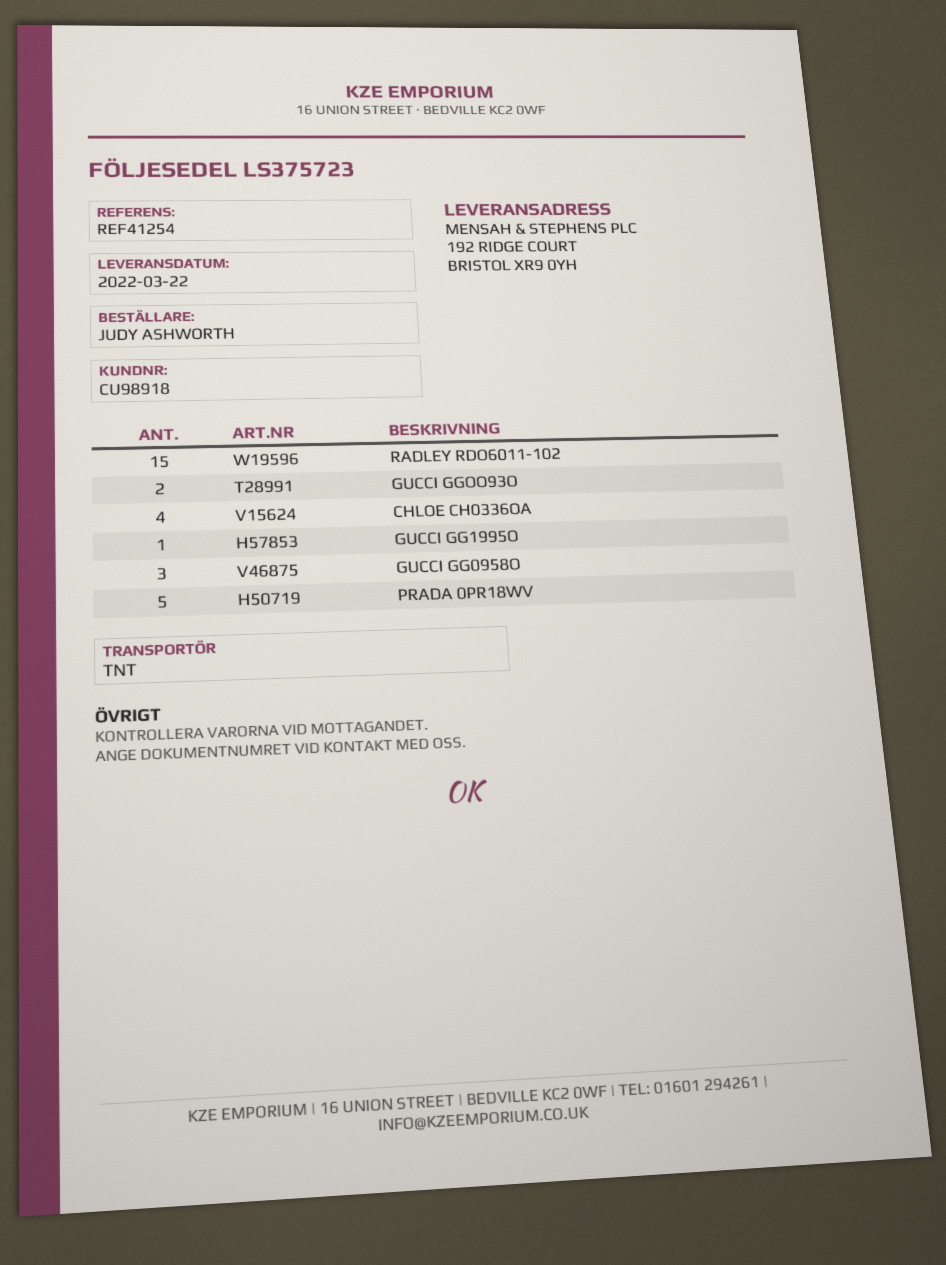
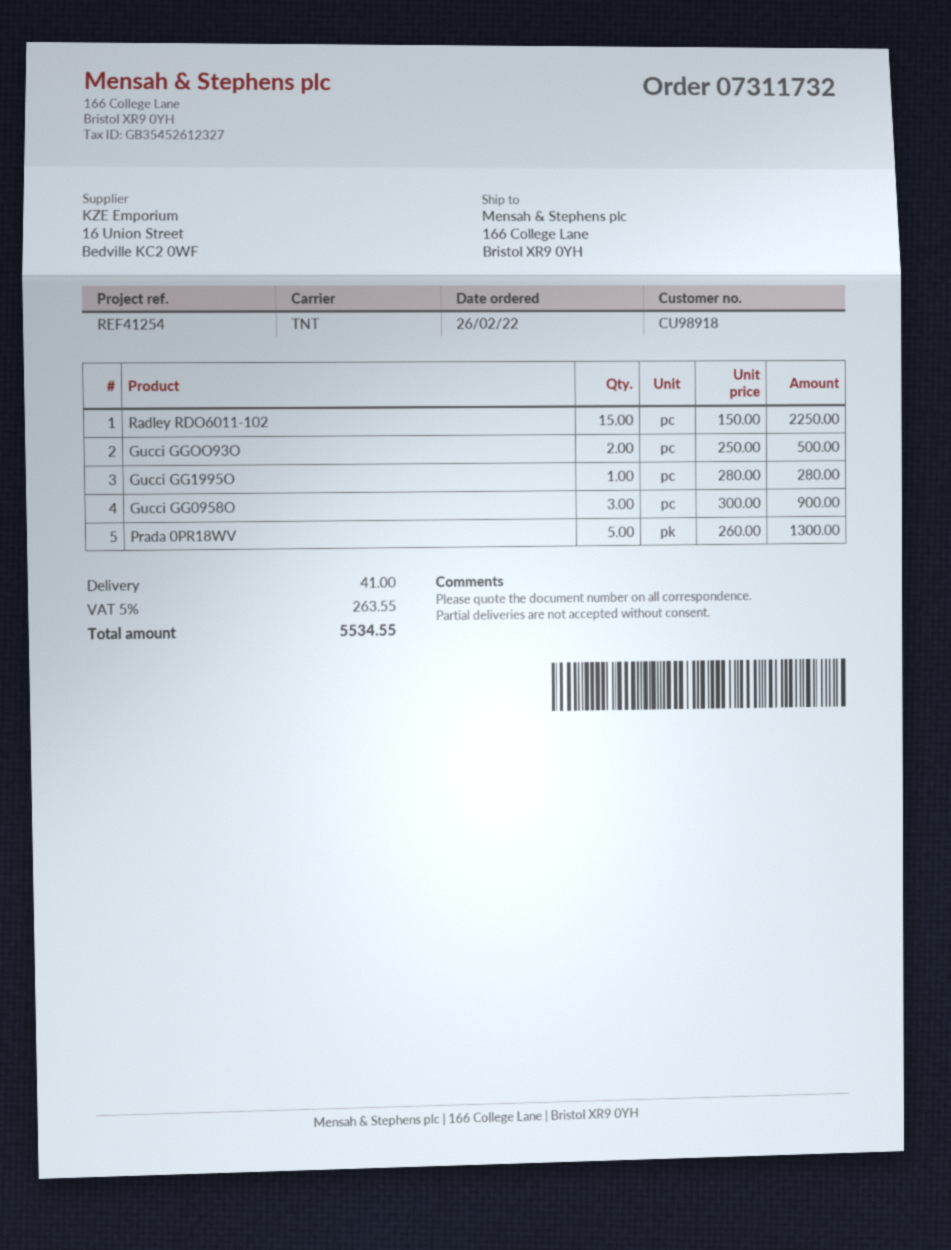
ship to: 192 RIDGE COURT, BRISTOL XR9 0YH -> 166 College Lane, Bristol XR9 0YH
CHLOE CH0336OA: 4 -> none

